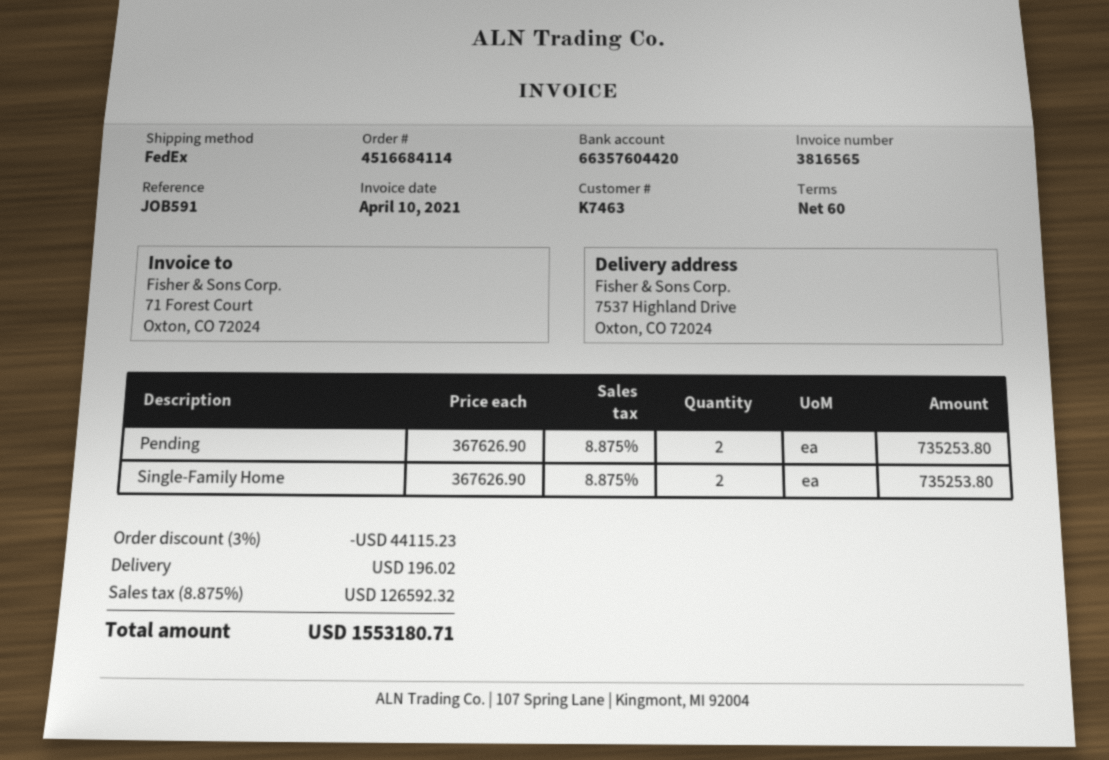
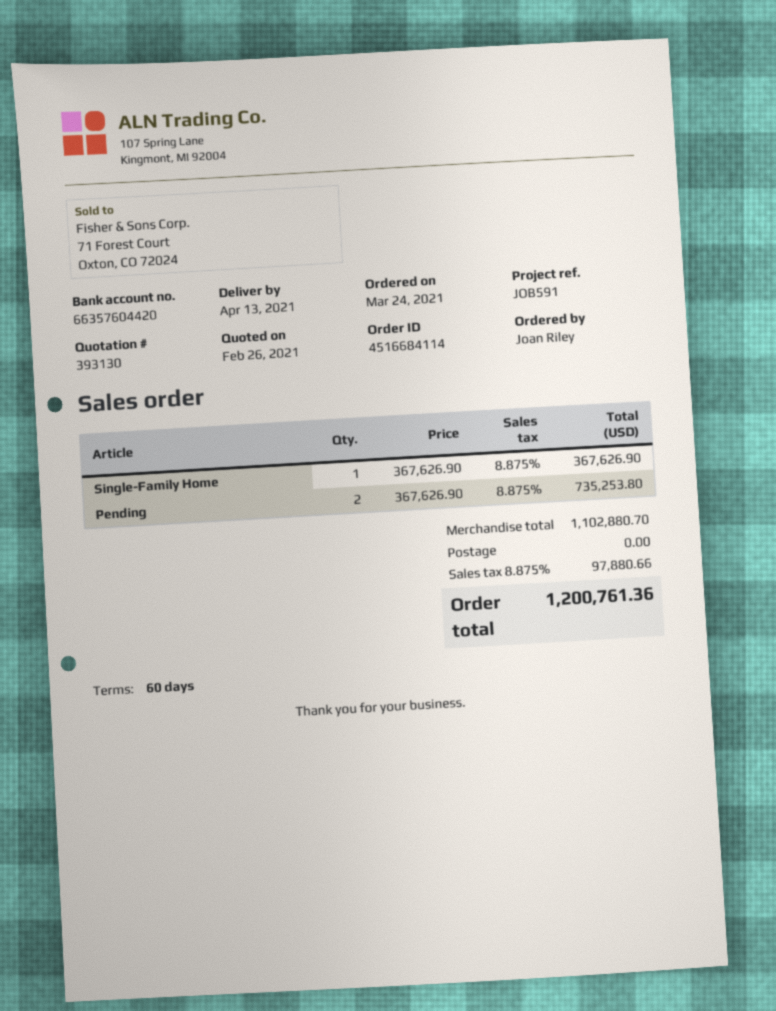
Single-Family Home: 2 x 367626.90 = 735253.80 -> 1 x 367626.90 = 367626.90
discount: 3% = 44115.23 -> none
shipping: 196.02 -> 0.00
tax: 8.875% = 126592.32 -> 8.875% = 97880.66
total: 1553180.71 -> 1200761.36

